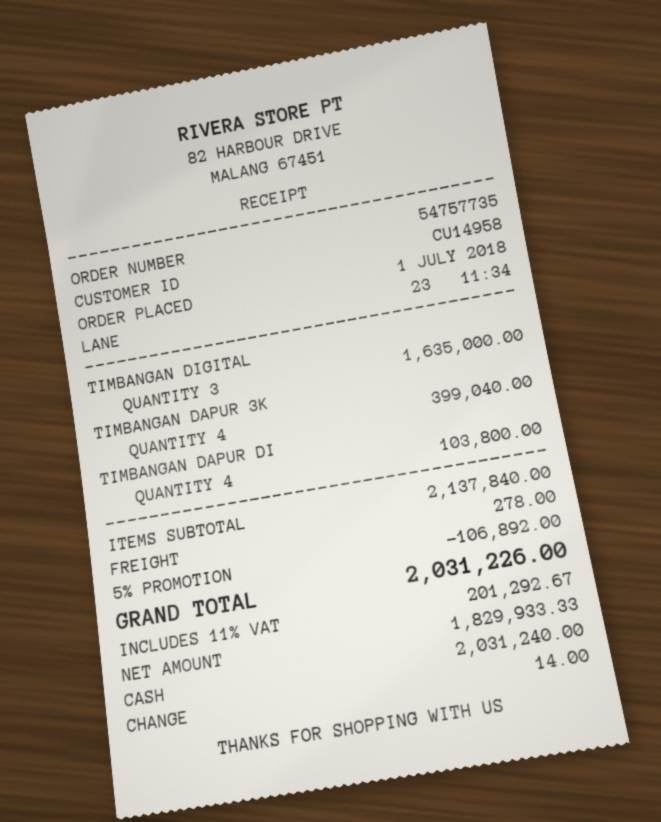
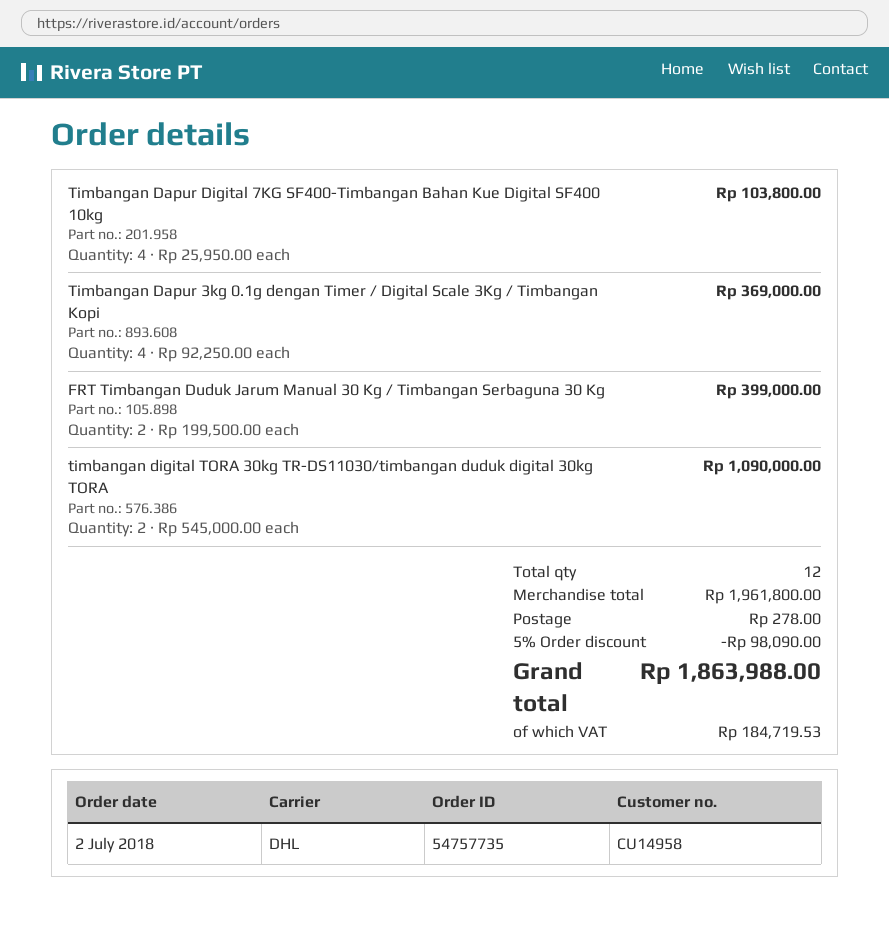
order date: 2018-07-01 -> 2018-07-02
TIMBANGAN DIGITAL: 3 for 1635000.00 -> 2 for 1090000.00
TIMBANGAN DAPUR 3K: 4 for 399040.00 -> 4 for 369000.00
FRT Timbangan Duduk Jarum Manual 30 Kg / Timbangan Serbaguna 30 Kg: none -> 2 for 399000.00
subtotal: 2137840.00 -> 1961800.00
discount: 5% = 106892.00 -> 5% = 98090.00
tax: 201292.67 -> 184719.53
total: 2031226.00 -> 1863988.00

